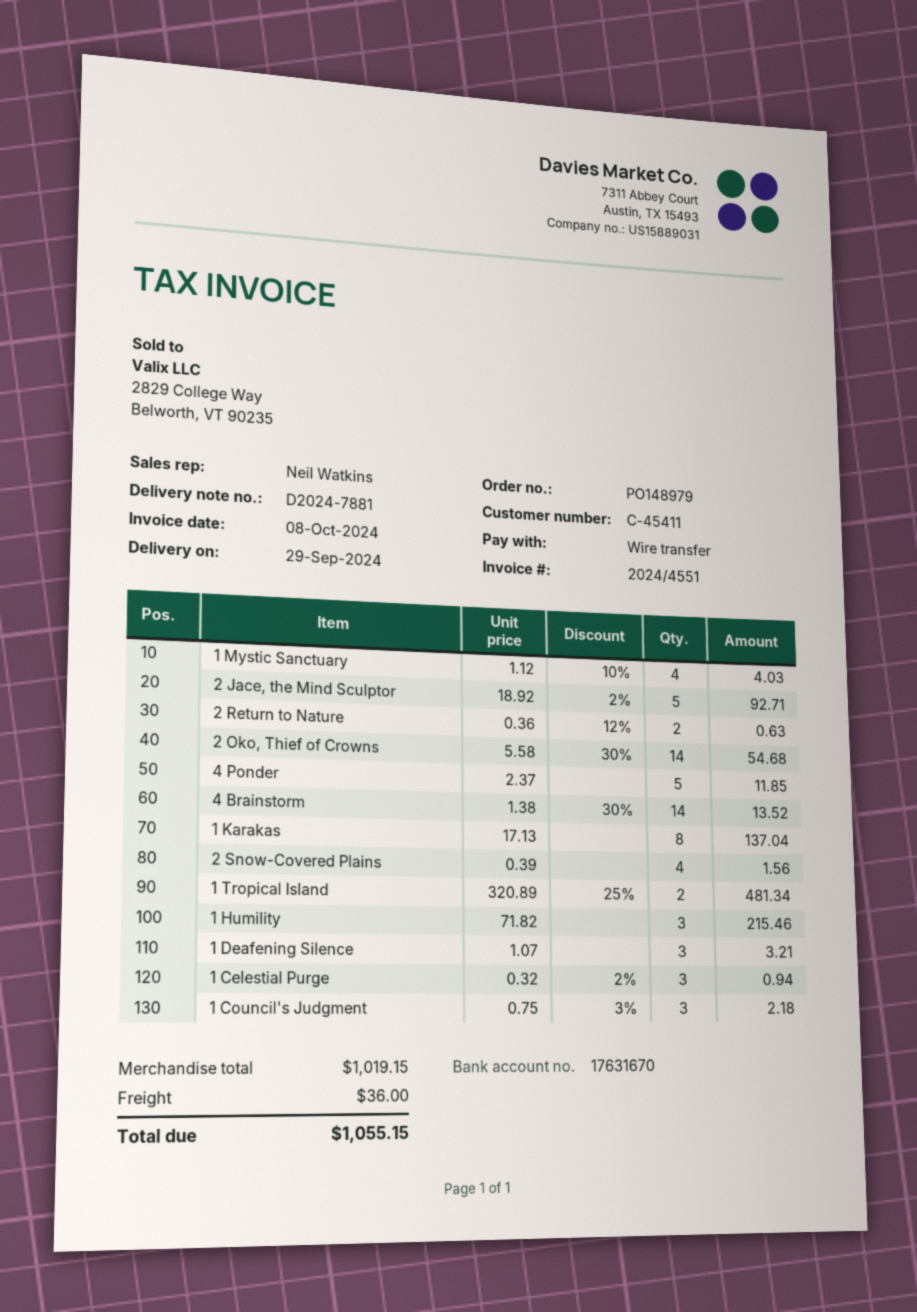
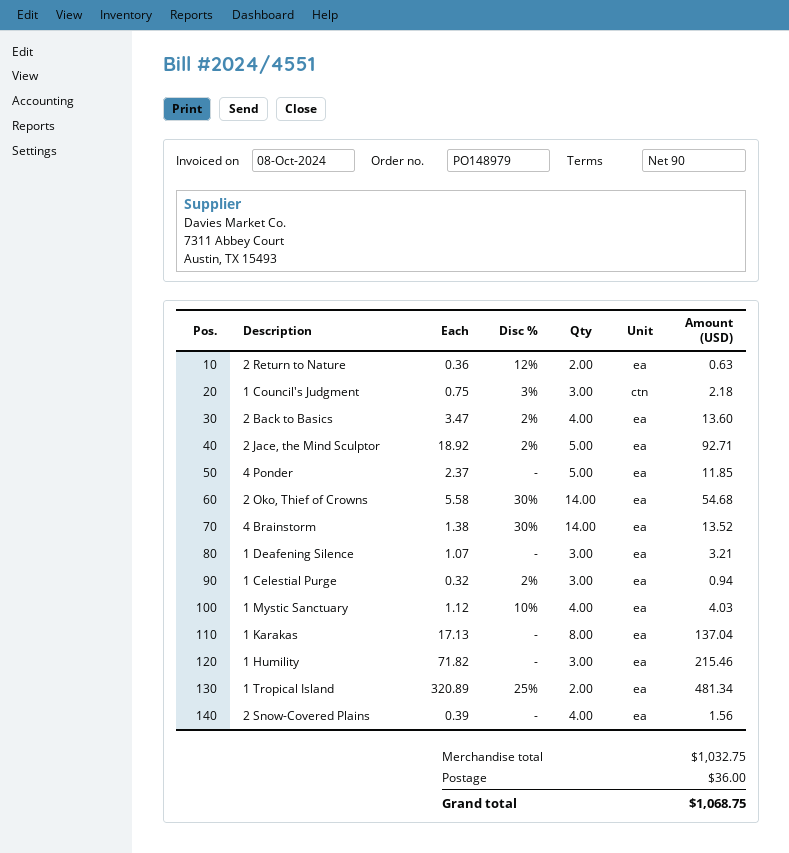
2 Back to Basics: none -> 4 x 3.47 - 2% = 13.60
subtotal: 1019.15 -> 1032.75
total: 1055.15 -> 1068.75

